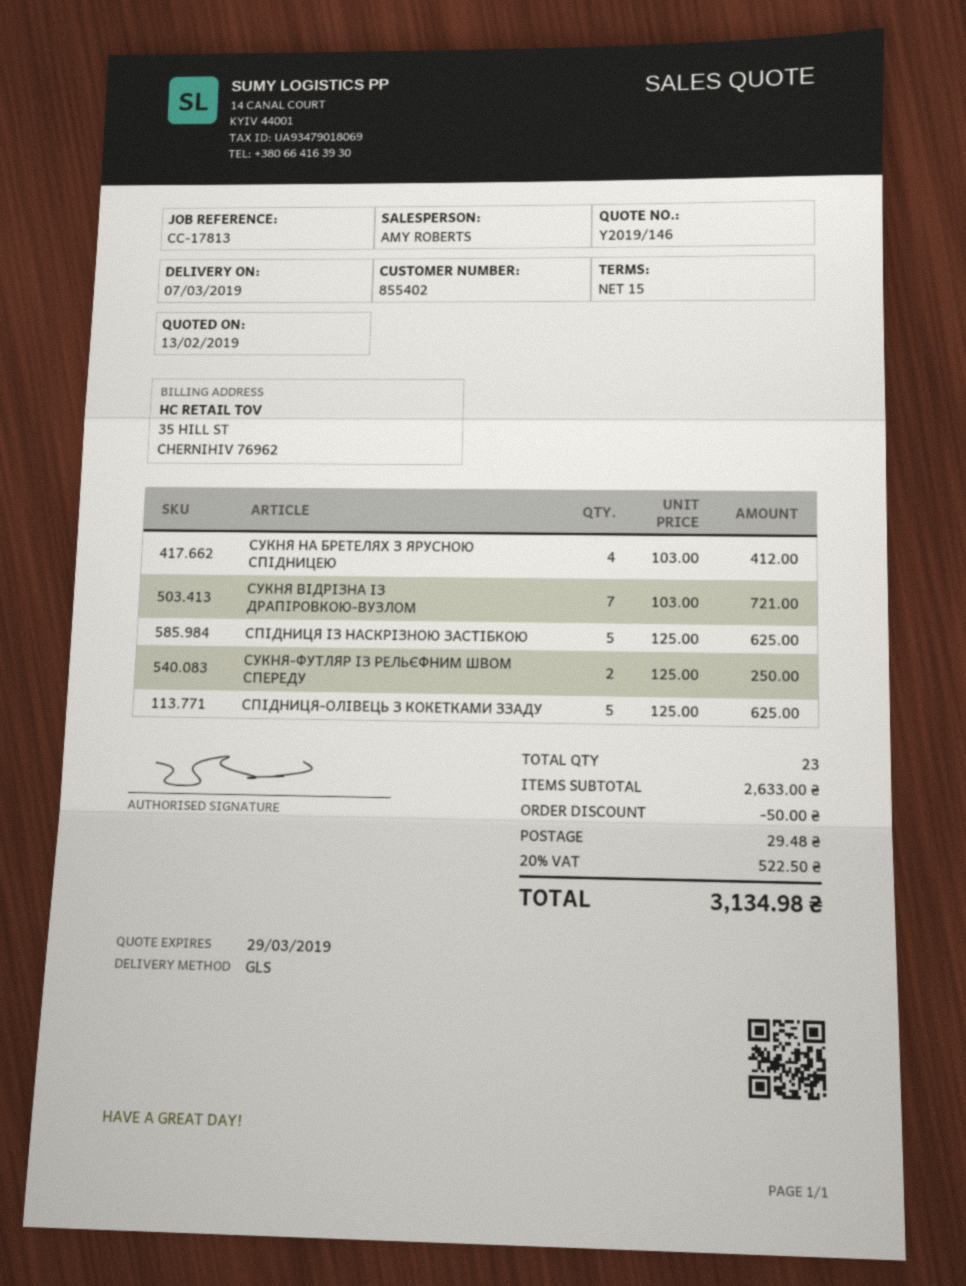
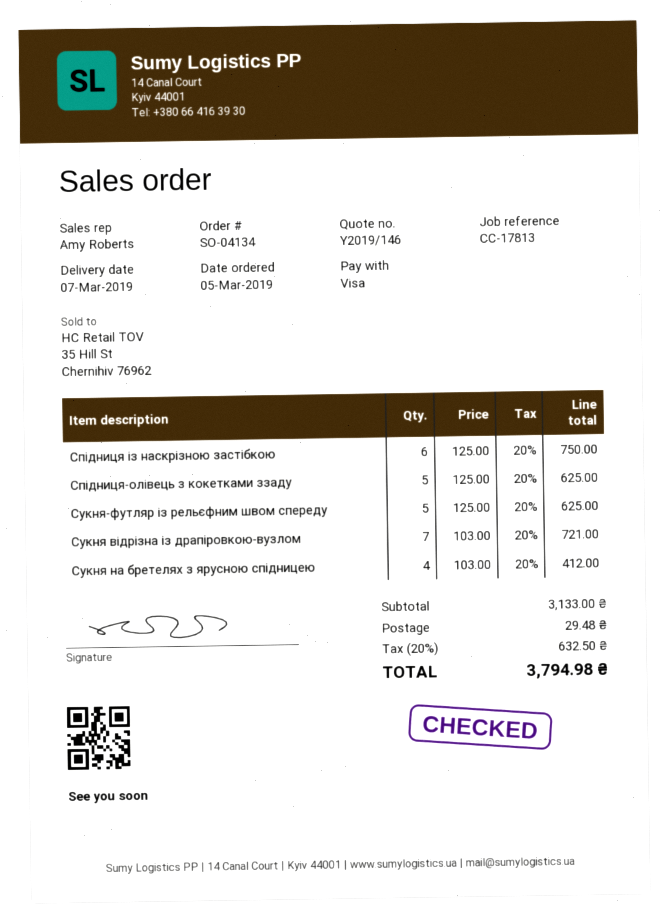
СПІДНИЦЯ ІЗ НАСКРІЗНОЮ ЗАСТІБКОЮ: 5 x 125.00 = 625.00 -> 6 x 125.00 = 750.00
СУКНЯ-ФУТЛЯР ІЗ РЕЛЬЄФНИМ ШВОМ СПЕРЕДУ: 2 x 125.00 = 250.00 -> 5 x 125.00 = 625.00
subtotal: 2633.00 -> 3133.00
discount: 50.00 -> none
tax: 20% = 522.50 -> 20% = 632.50
total: 3134.98 -> 3794.98

